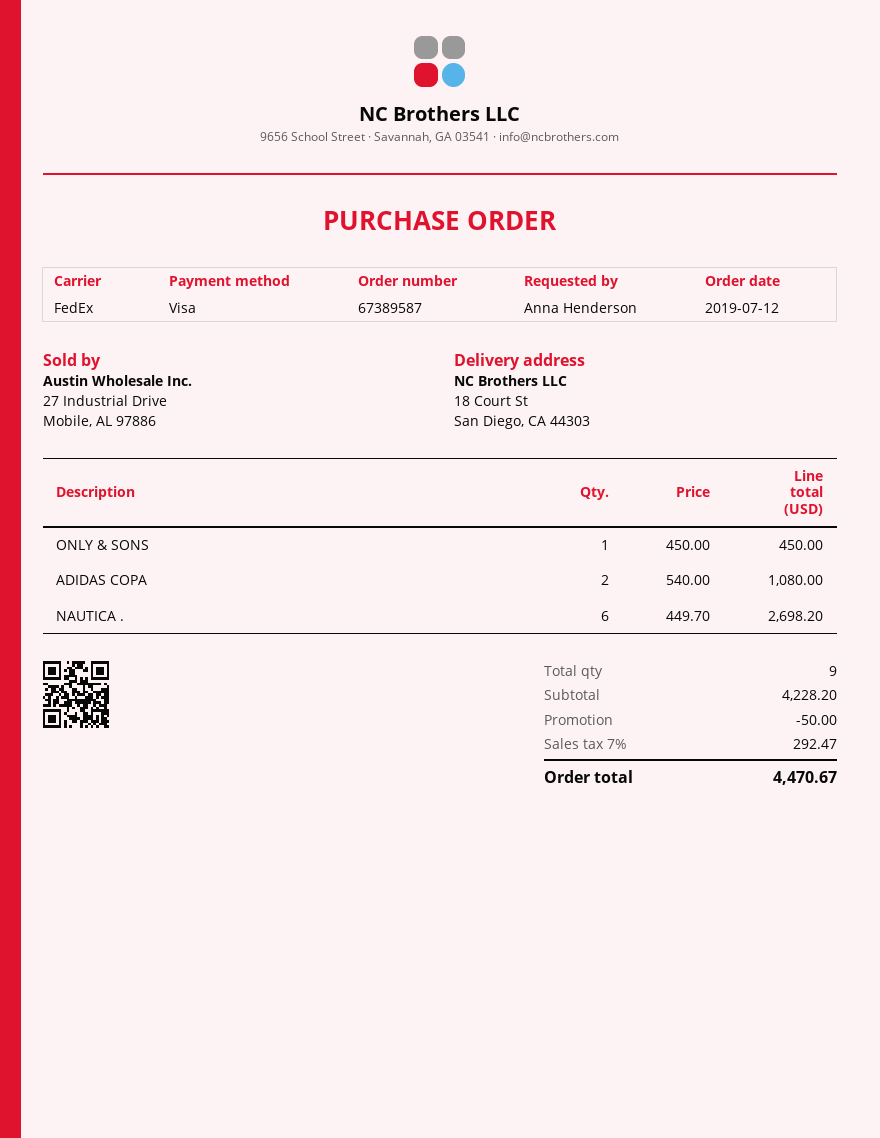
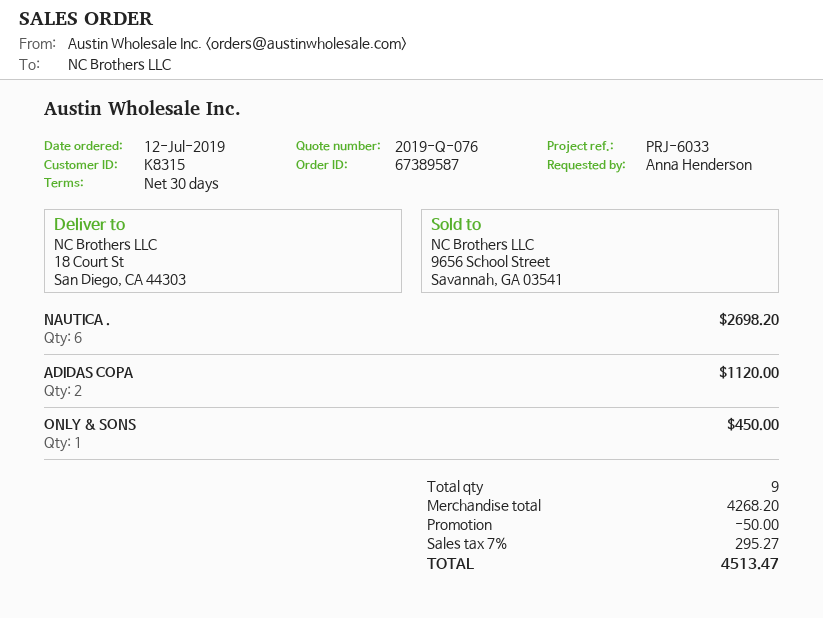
ADIDAS COPA: 2 for 1080.00 -> 2 for 1120.00
subtotal: 4228.20 -> 4268.20
tax: 7% = 292.47 -> 7% = 295.27
total: 4470.67 -> 4513.47

